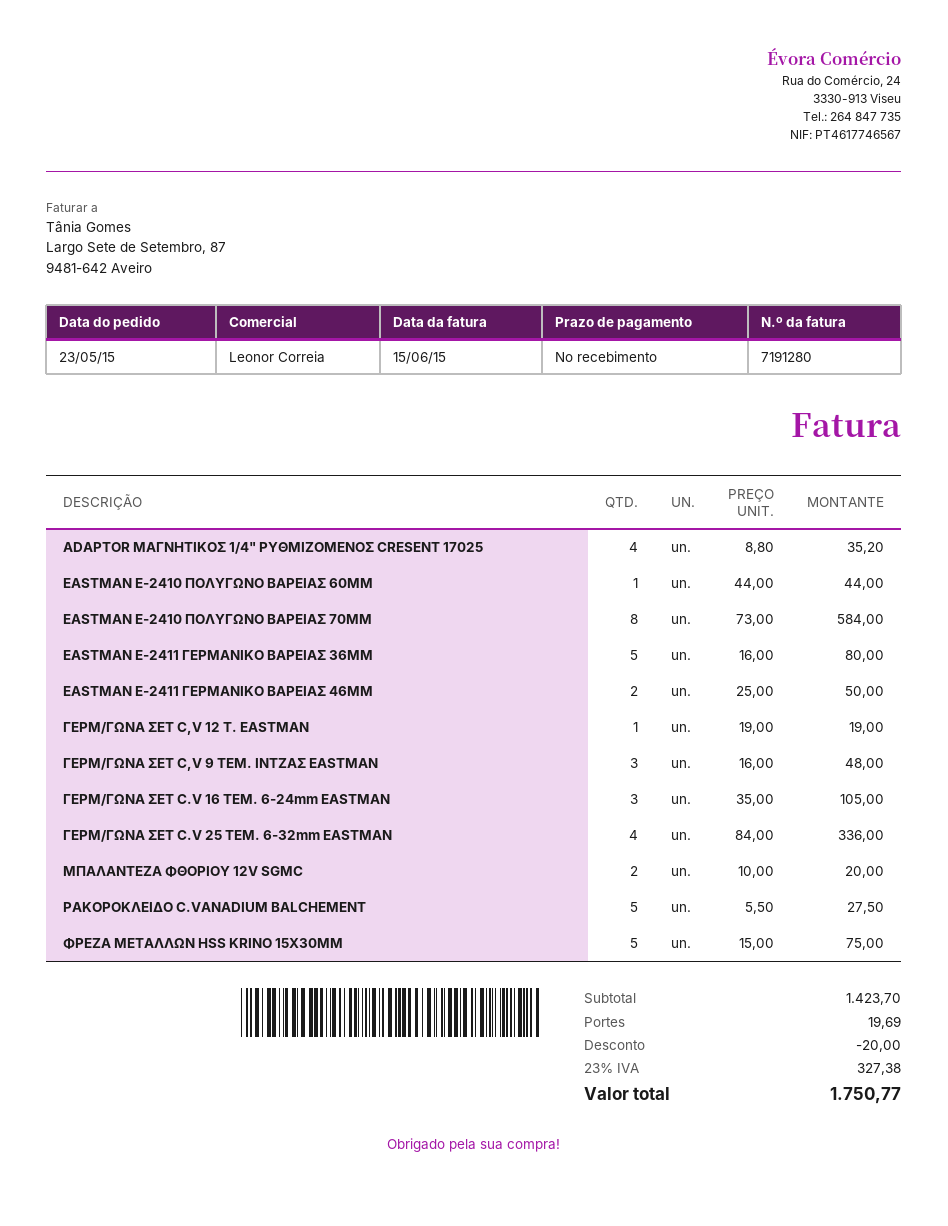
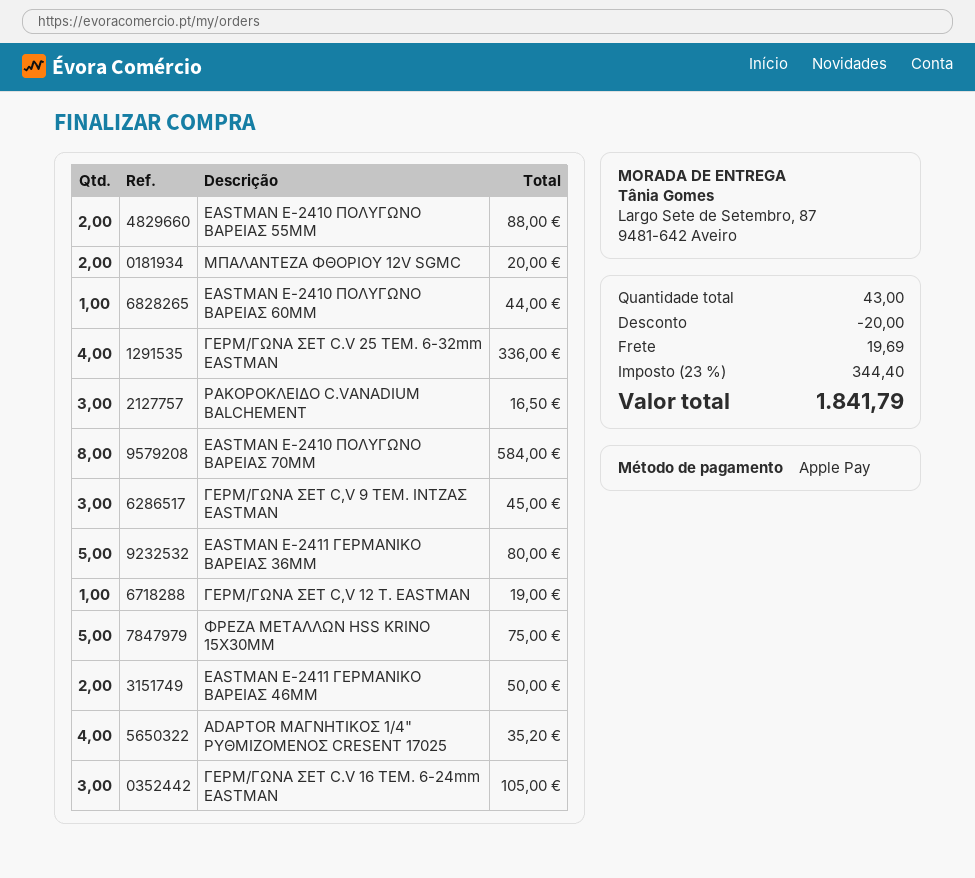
ΓΕΡΜ/ΓΩΝΑ ΣΕΤ C,V 9 TEM. INTZΑΣ EASTMAN: 3 for 48.00 -> 3 for 45.00
ΡΑΚΟΡΟΚΛΕΙΔO C.VANADIUM BALCHEMENT: 5 for 27.50 -> 3 for 16.50
EASTMAN Ε-2410 ΠΟΛΥΓΩΝO ΒΑΡEΙΑΣ 55ΜΜ: none -> 2 for 88.00
tax: 23% = 327.38 -> 23% = 344.40
total: 1750.77 -> 1841.79

